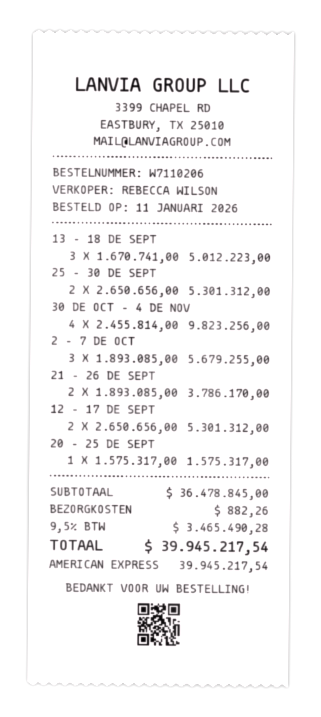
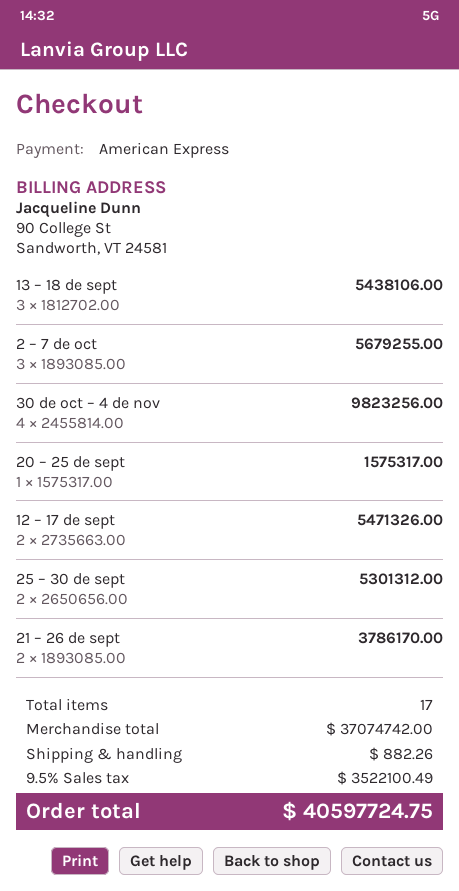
13 – 18 DE SEPT: 3 x 1670741.00 = 5012223.00 -> 3 x 1812702.00 = 5438106.00
12 – 17 DE SEPT: 2 x 2650656.00 = 5301312.00 -> 2 x 2735663.00 = 5471326.00
subtotal: 36478845.00 -> 37074742.00
tax: 9.5% = 3465490.28 -> 9.5% = 3522100.49
total: 39945217.54 -> 40597724.75

